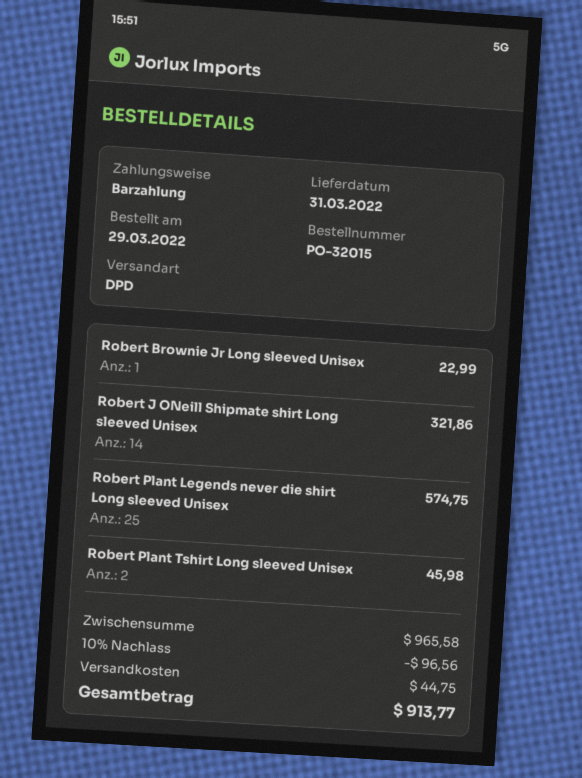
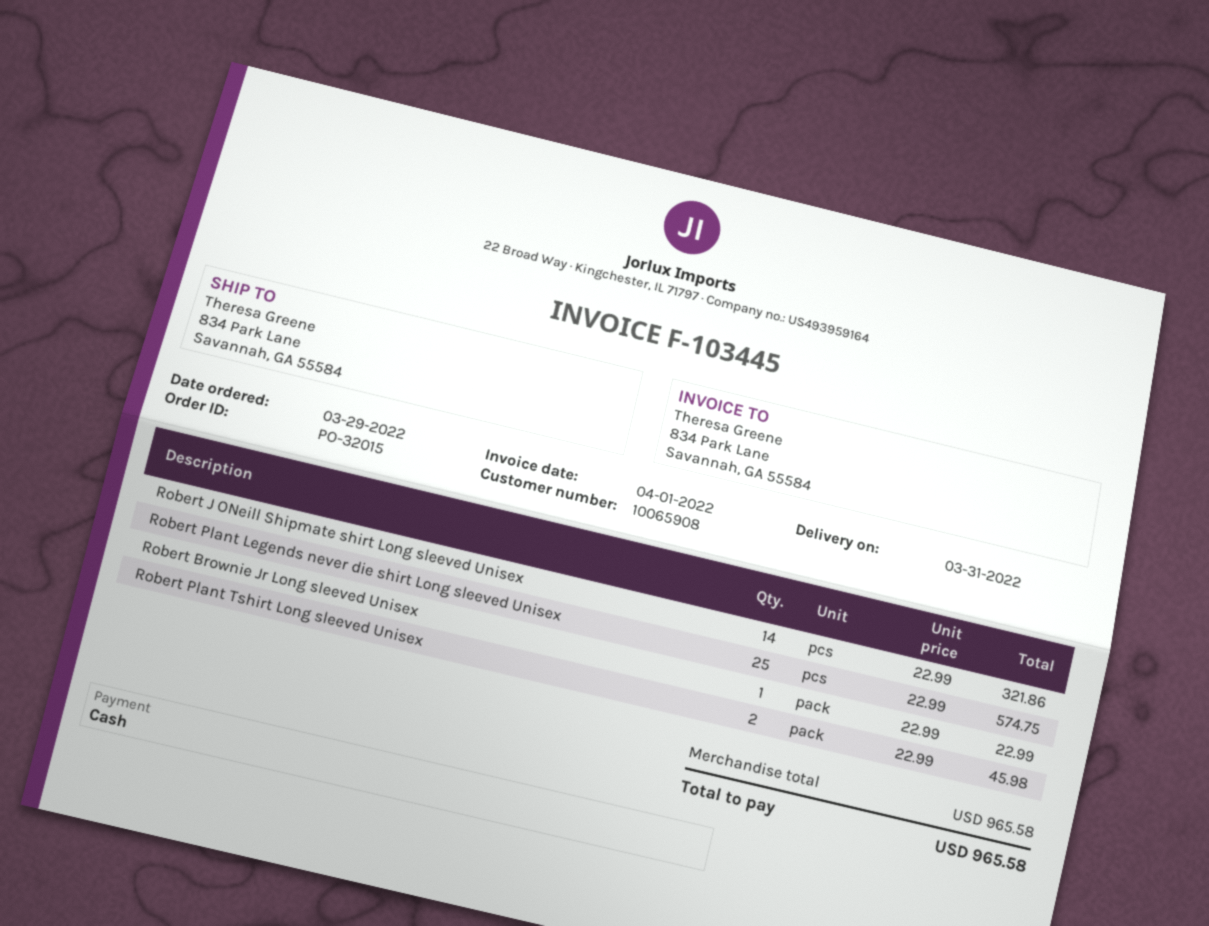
discount: 10% = 96.56 -> none
shipping: 44.75 -> none
total: 913.77 -> 965.58

